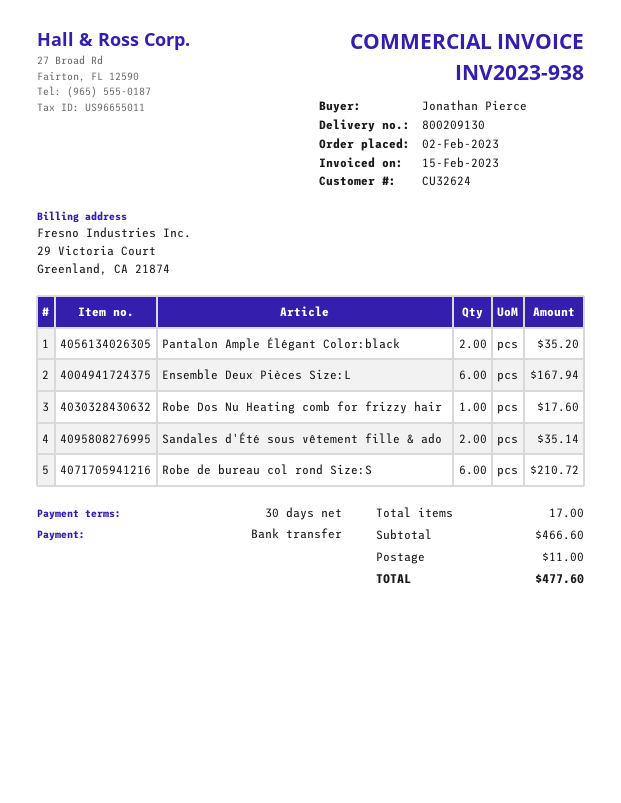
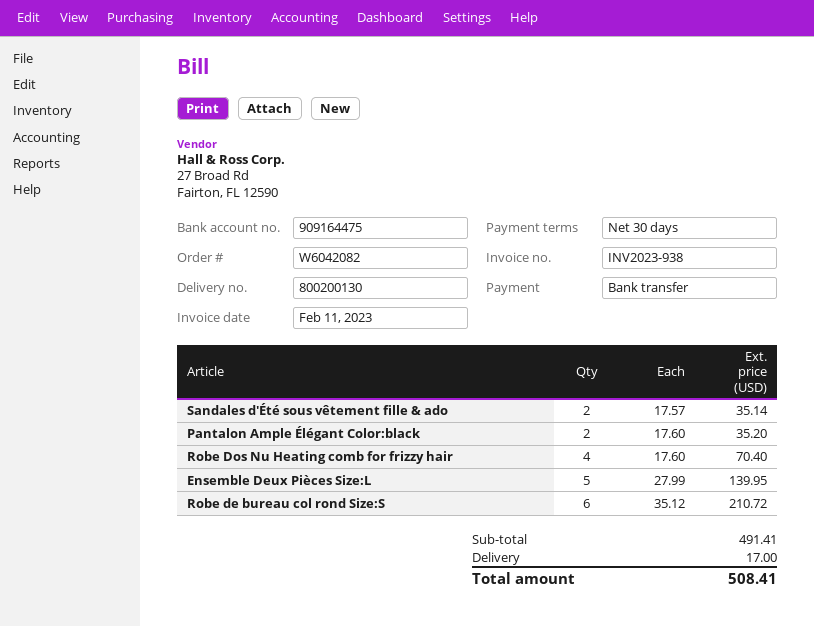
delivery note number: 800209130 -> 800200130
invoice date: 2023-02-15 -> 2023-02-11
Ensemble Deux Pièces Size:L: 6 for 167.94 -> 5 for 139.95
Robe Dos Nu Heating comb for frizzy hair: 1 for 17.60 -> 4 for 70.40
subtotal: 466.60 -> 491.41
shipping: 11.00 -> 17.00
total: 477.60 -> 508.41

